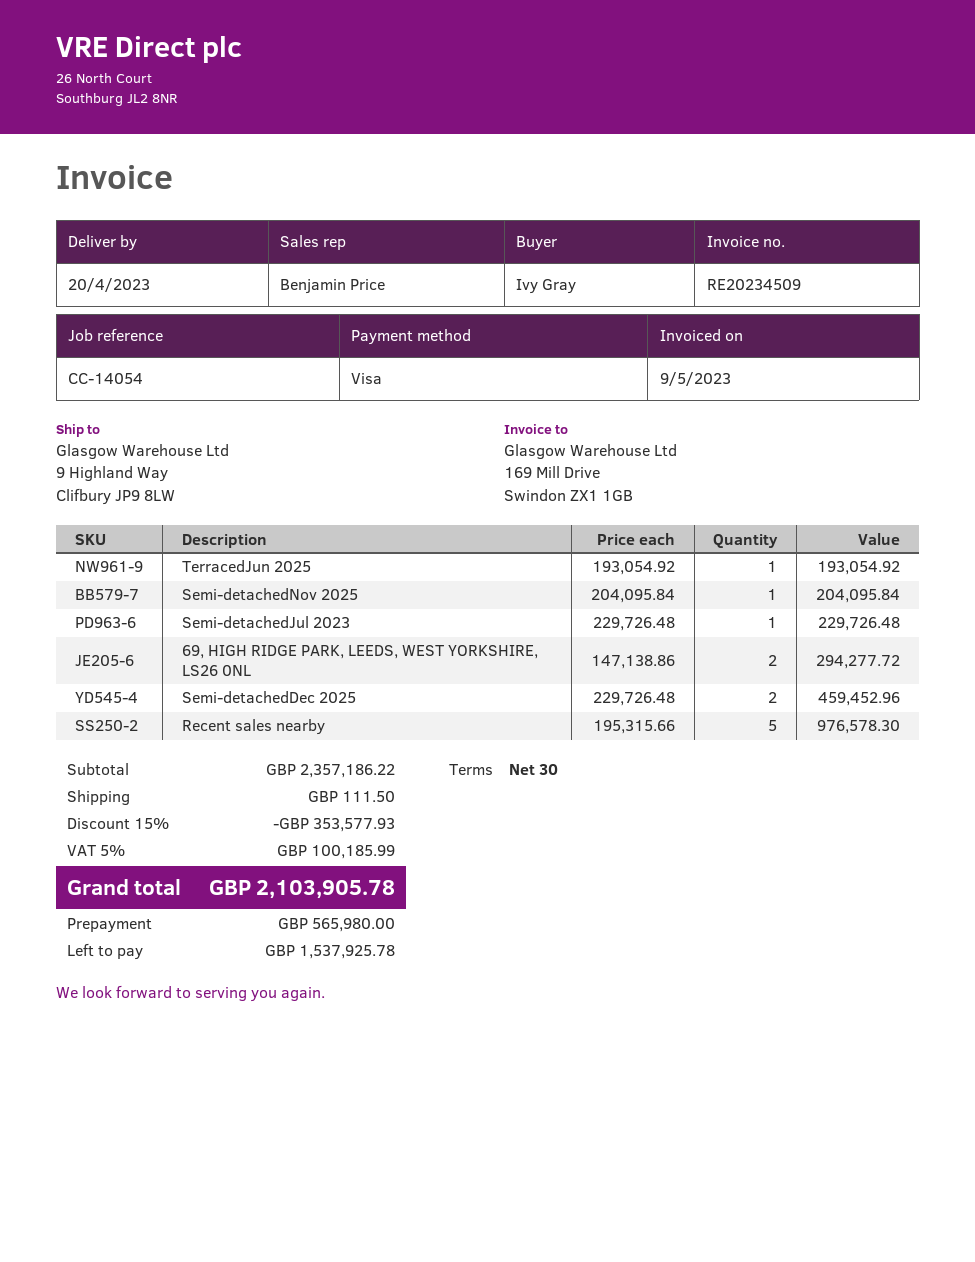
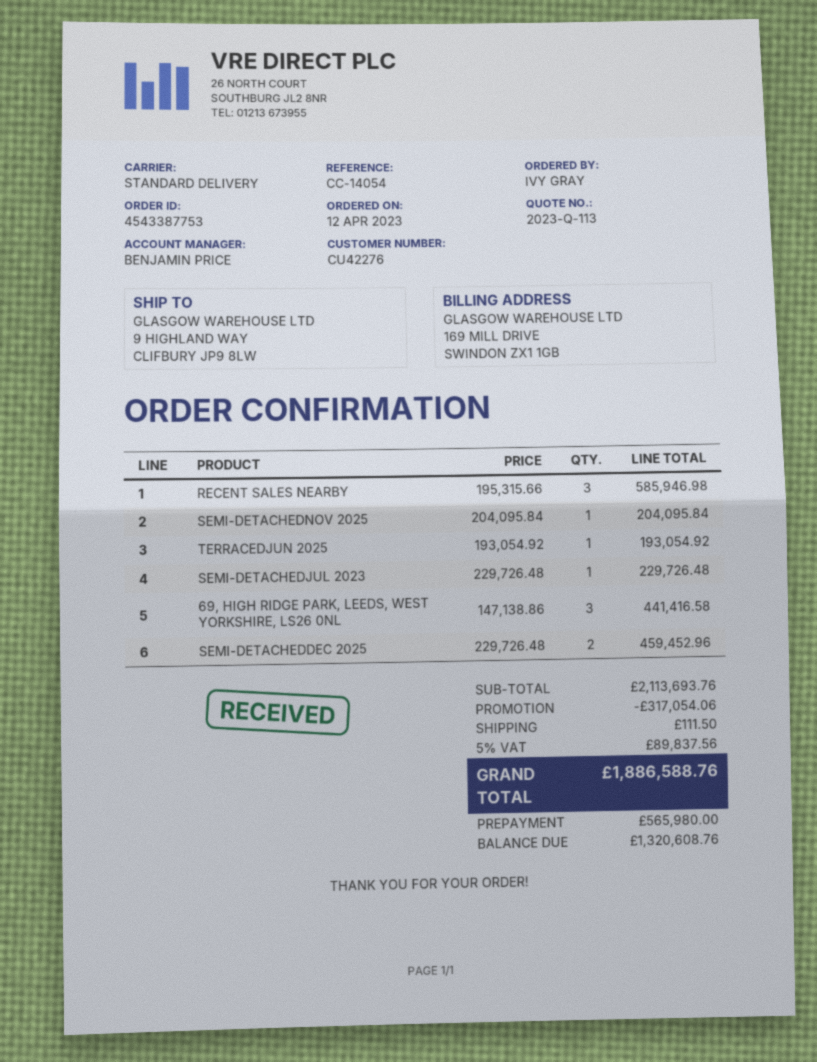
69, HIGH RIDGE PARK, LEEDS, WEST YORKSHIRE, LS26 0NL: 2 x 147138.86 = 294277.72 -> 3 x 147138.86 = 441416.58
Recent sales nearby: 5 x 195315.66 = 976578.30 -> 3 x 195315.66 = 585946.98
subtotal: 2357186.22 -> 2113693.76
discount: 353577.93 -> 317054.06
tax: 5% = 100185.99 -> 5% = 89837.56
total: 2103905.78 -> 1886588.76
balance: 1537925.78 -> 1320608.76

